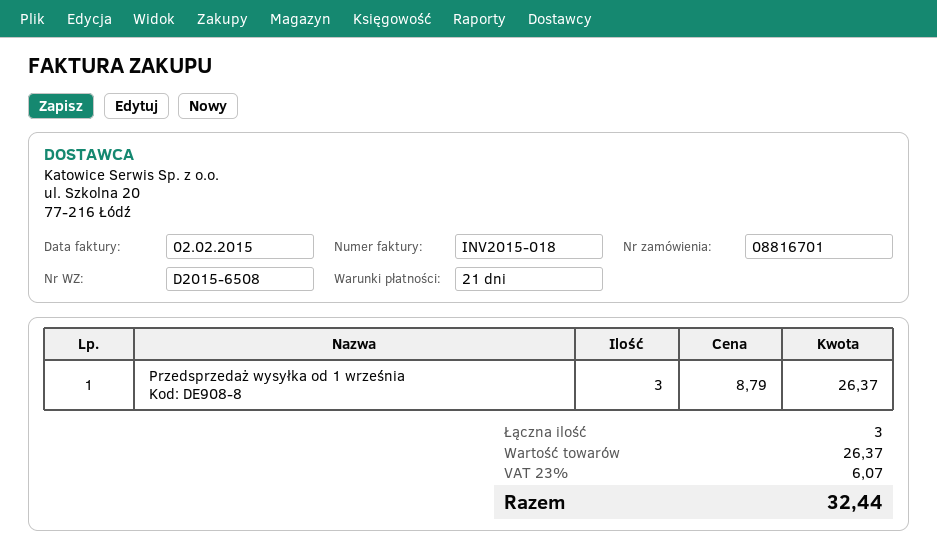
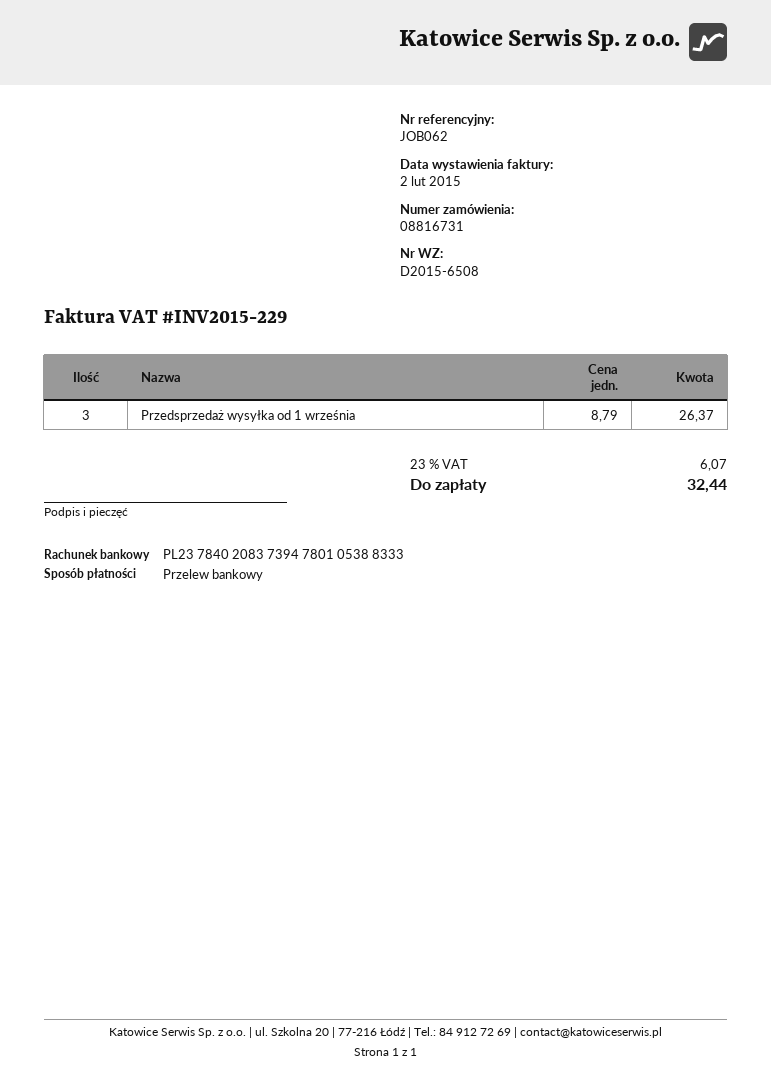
order number: 08816701 -> 08816731
invoice number: INV2015-018 -> INV2015-229

